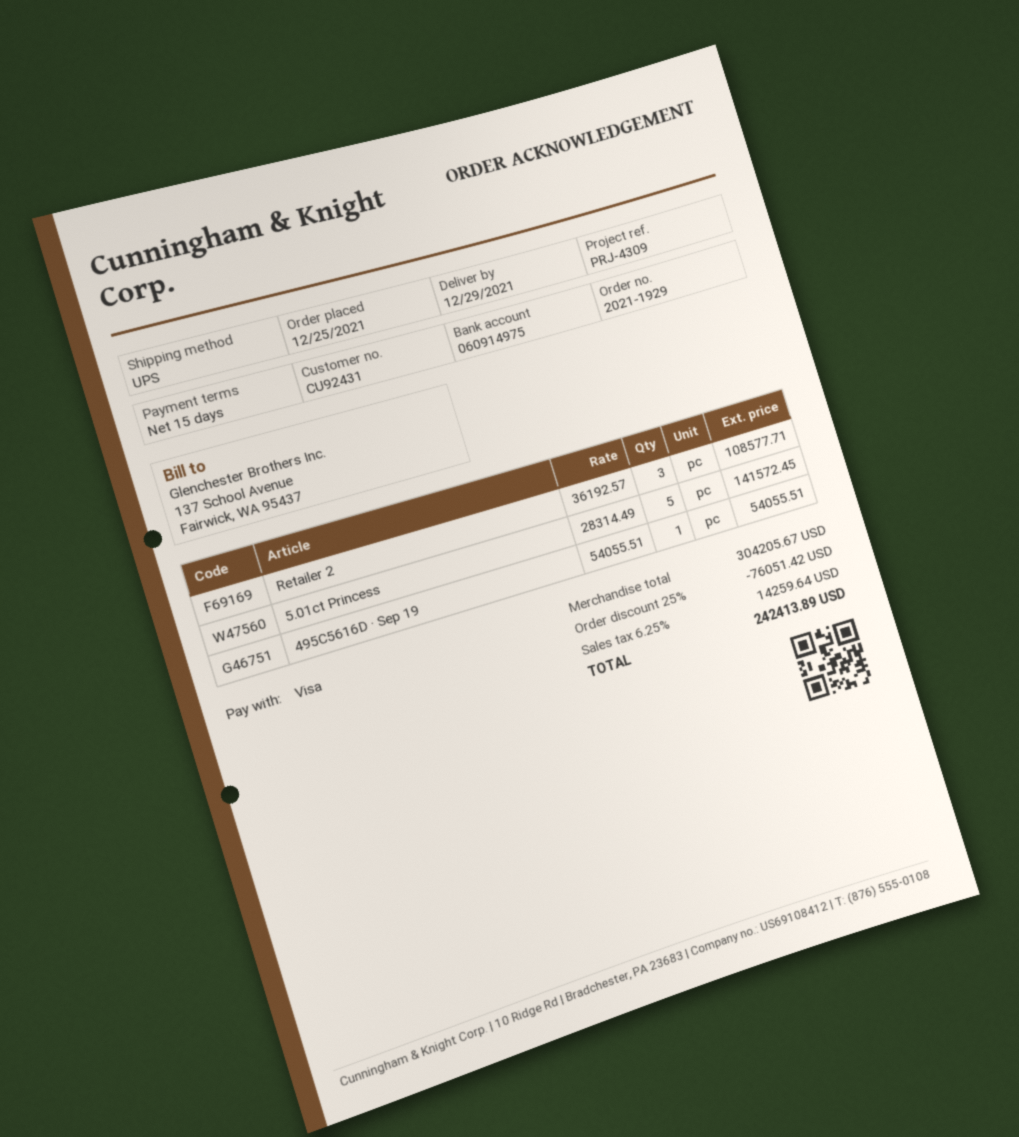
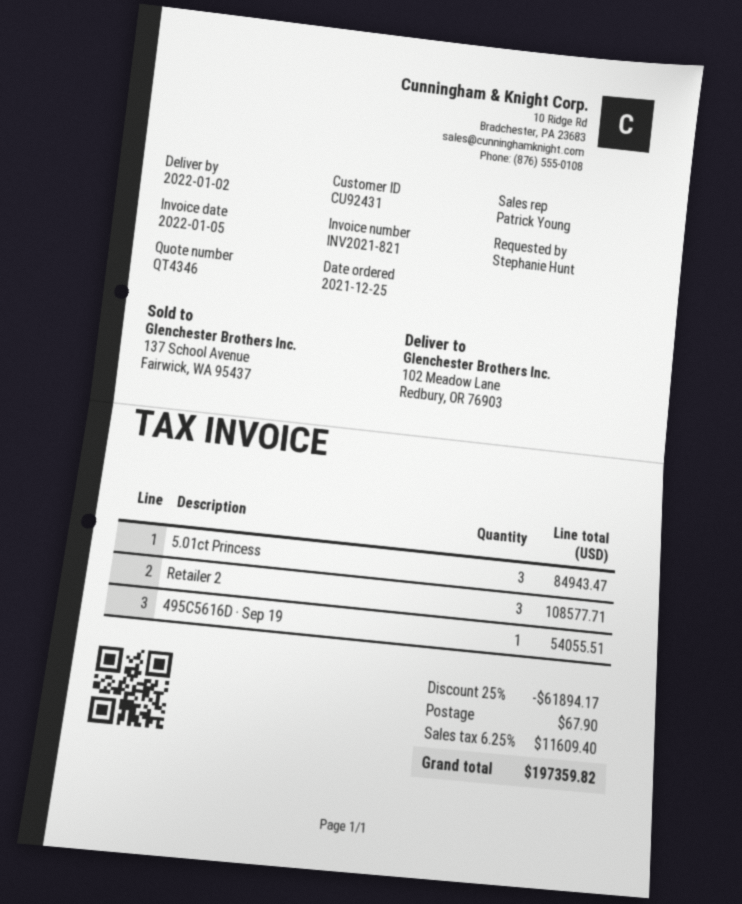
delivery date: 2021-12-29 -> 2022-01-02
5.01ct Princess: 5 for 141572.45 -> 3 for 84943.47
discount: 25% = 76051.42 -> 25% = 61894.17
shipping: none -> 67.90
tax: 6.25% = 14259.64 -> 6.25% = 11609.40
total: 242413.89 -> 197359.82

